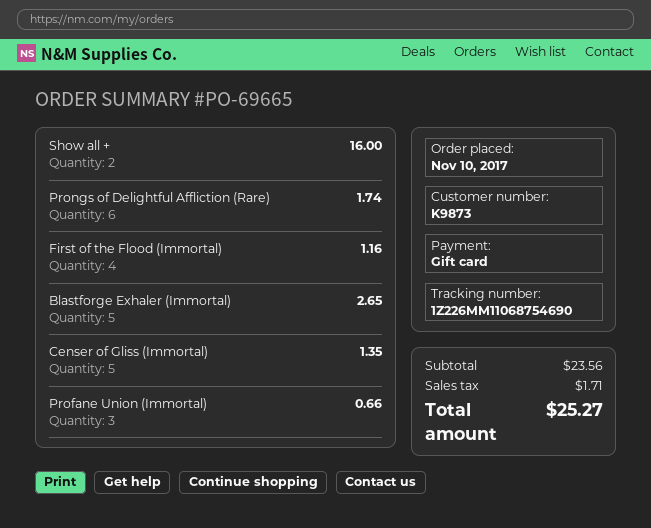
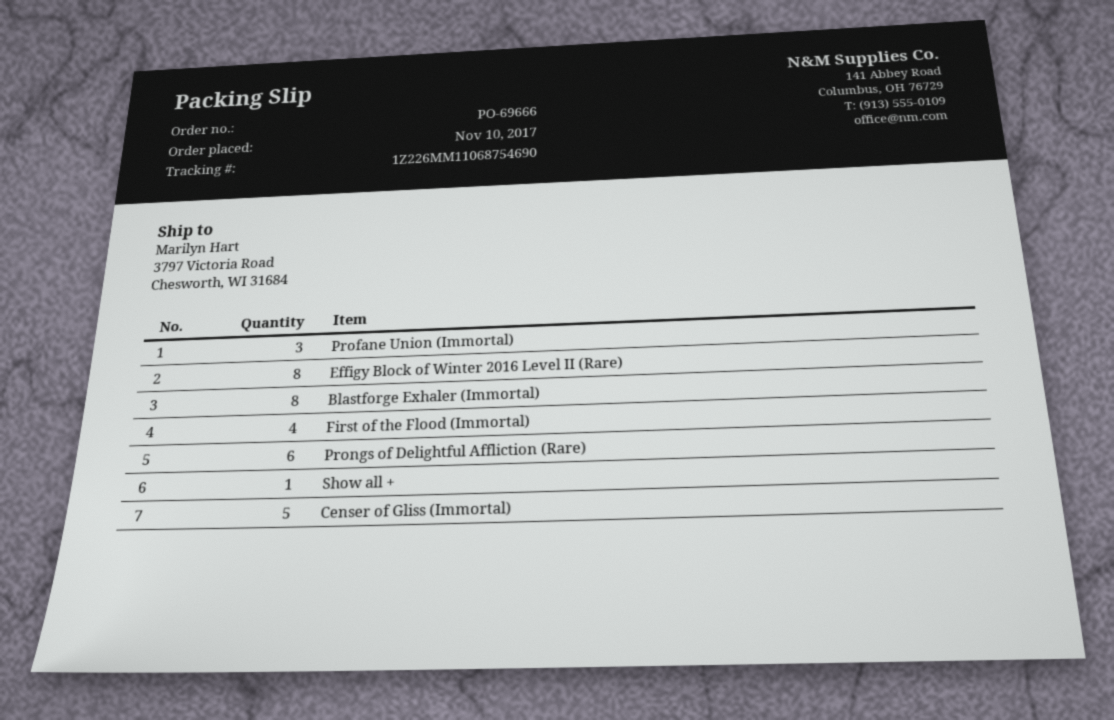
order number: PO-69665 -> PO-69666
Show all +: 2 -> 1
Blastforge Exhaler (Immortal): 5 -> 8
Effigy Block of Winter 2016 Level II (Rare): none -> 8

